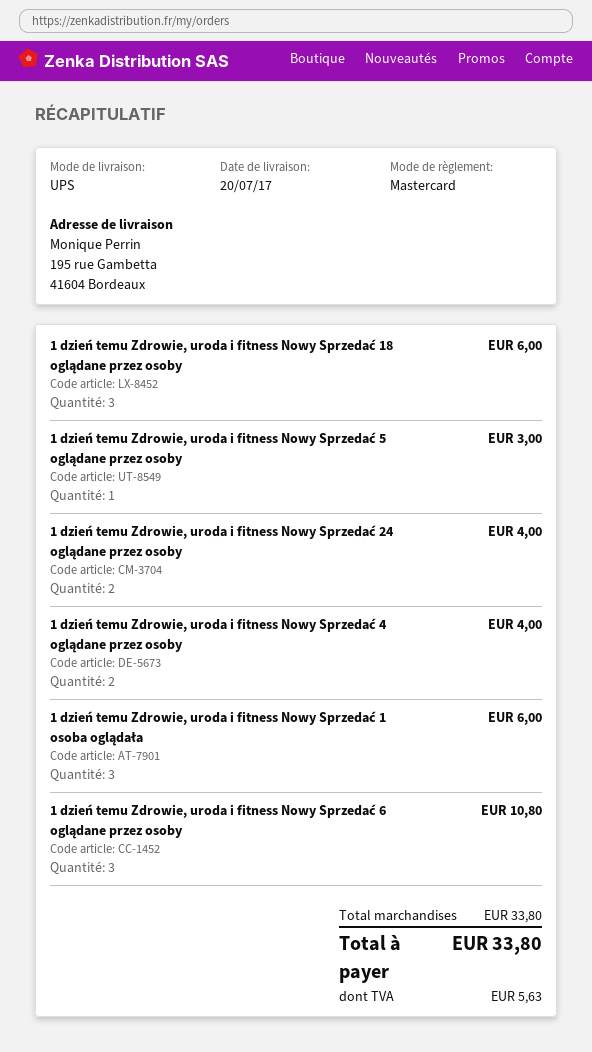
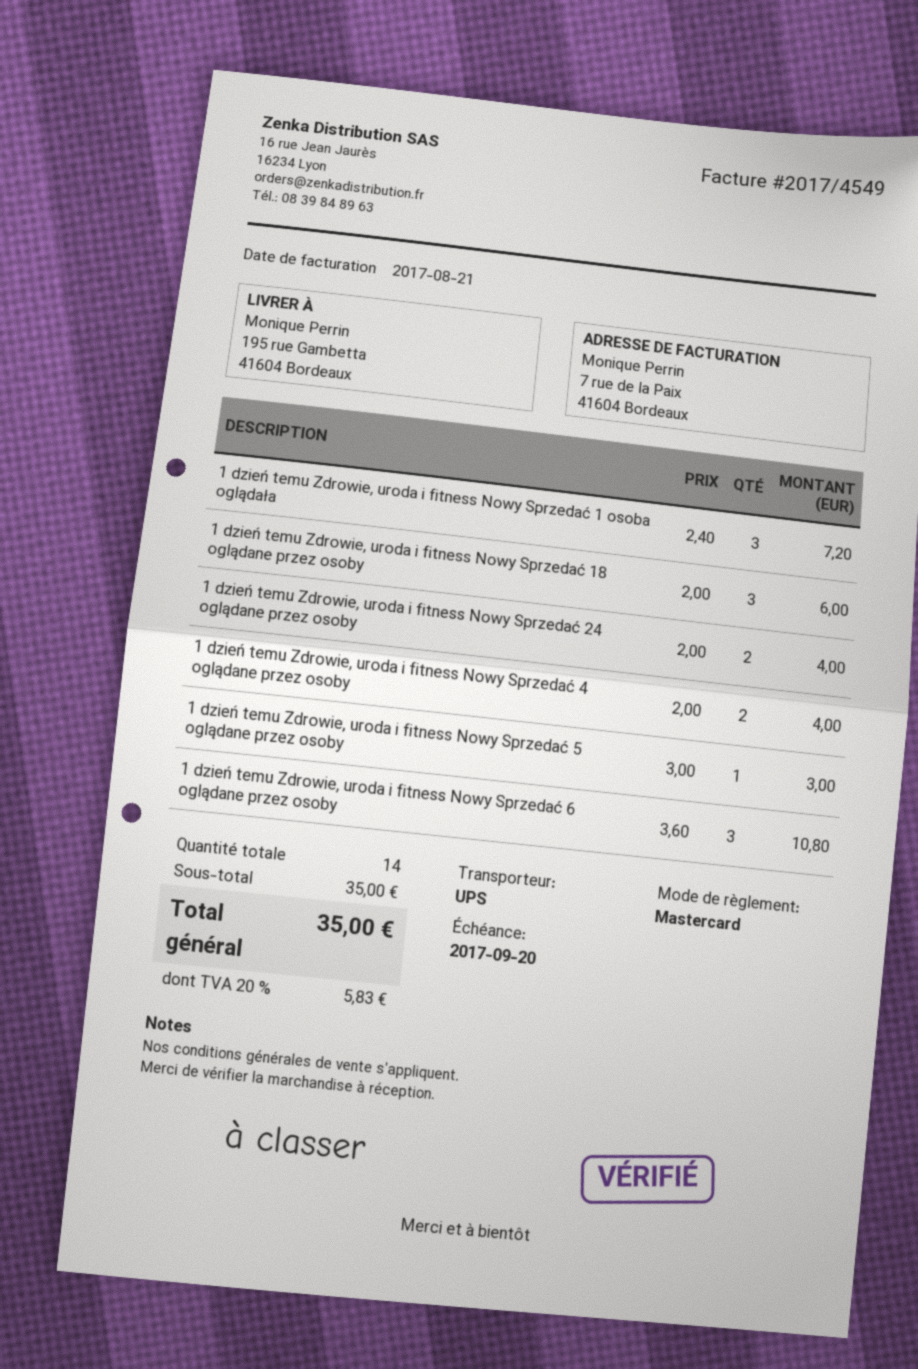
1 dzień temu Zdrowie, uroda i fitness Nowy Sprzedać 1 osoba oglądała: 3 for 6.00 -> 3 for 7.20
subtotal: 33.80 -> 35.00
tax: 5.63 -> 5.83
total: 33.80 -> 35.00

